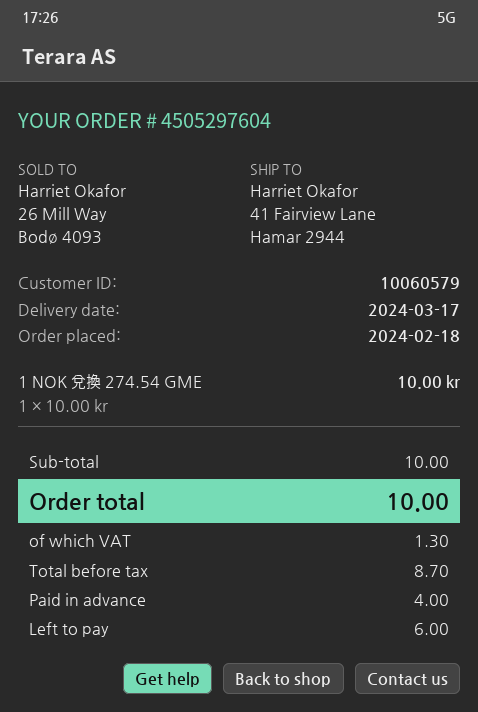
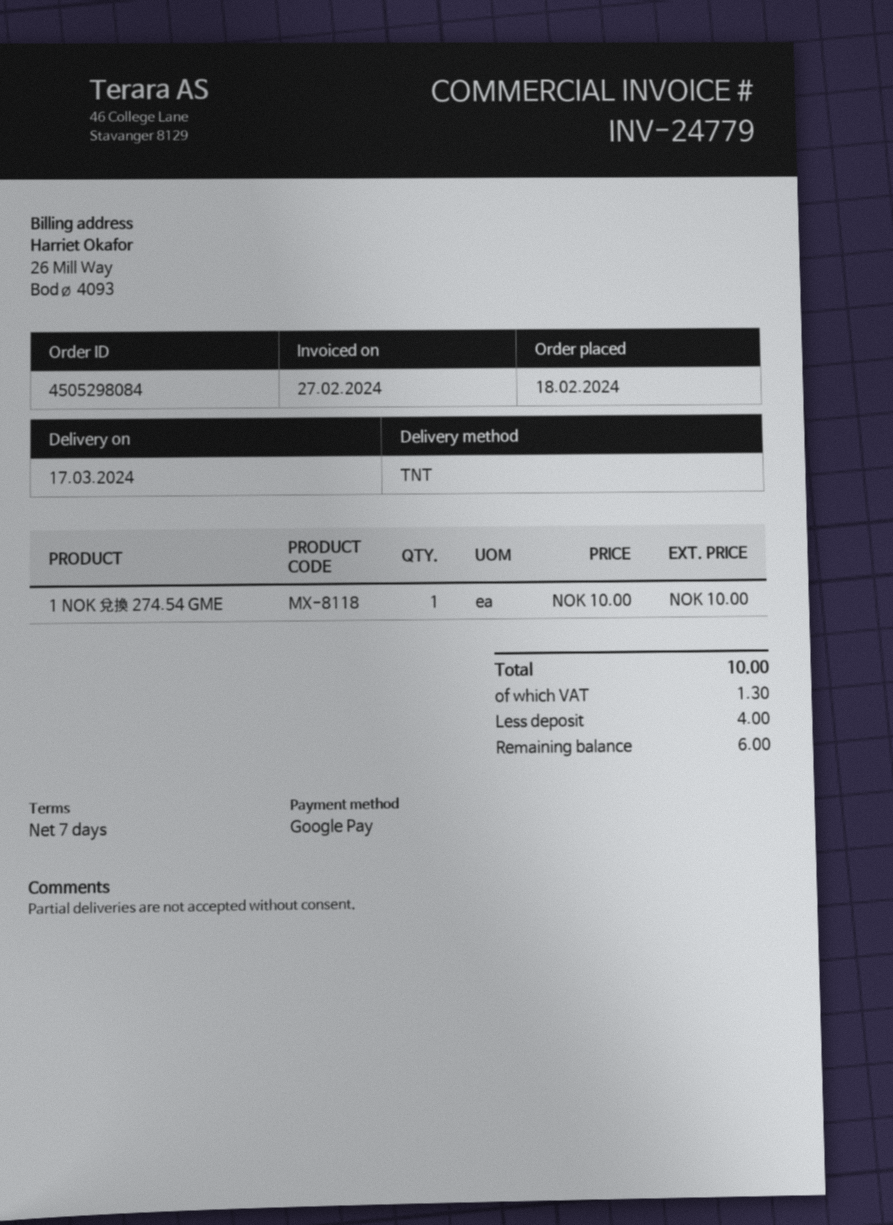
order number: 4505297604 -> 4505298084

